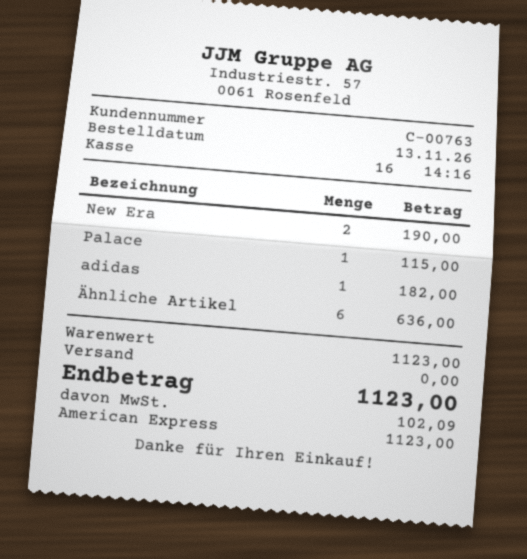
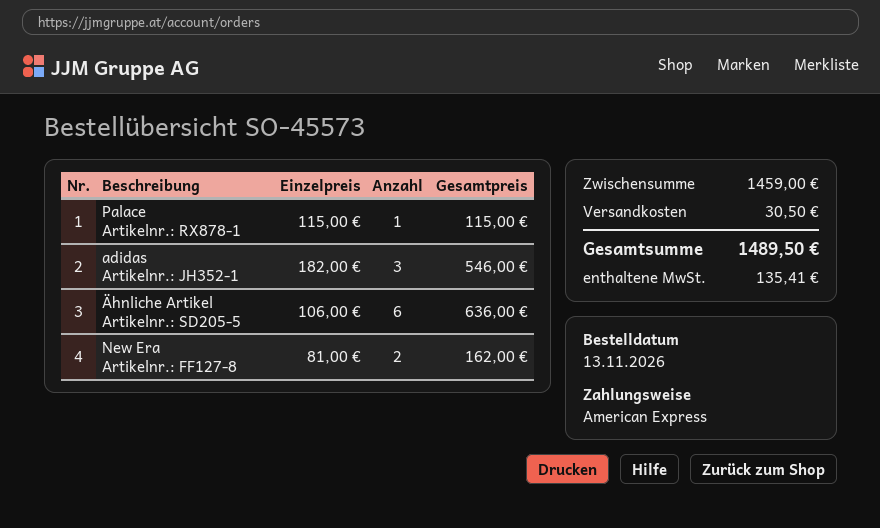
New Era: 2 for 190.00 -> 2 for 162.00
adidas: 1 for 182.00 -> 3 for 546.00
subtotal: 1123.00 -> 1459.00
shipping: 0.00 -> 30.50
tax: 102.09 -> 135.41
total: 1123.00 -> 1489.50

